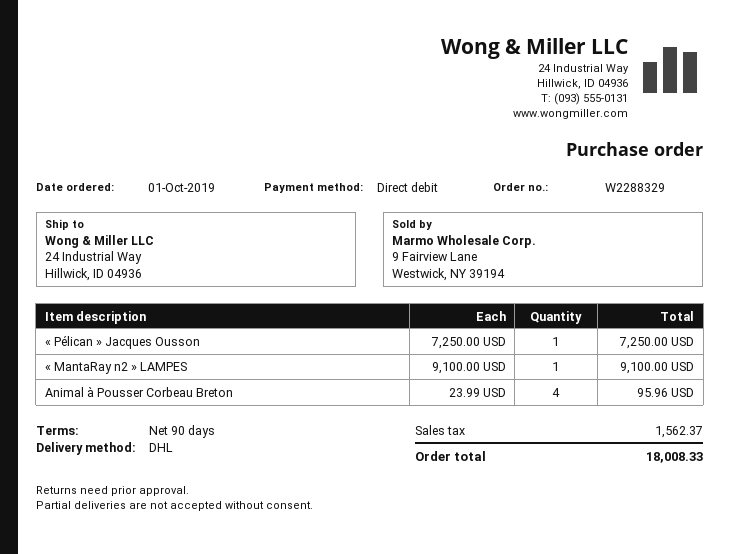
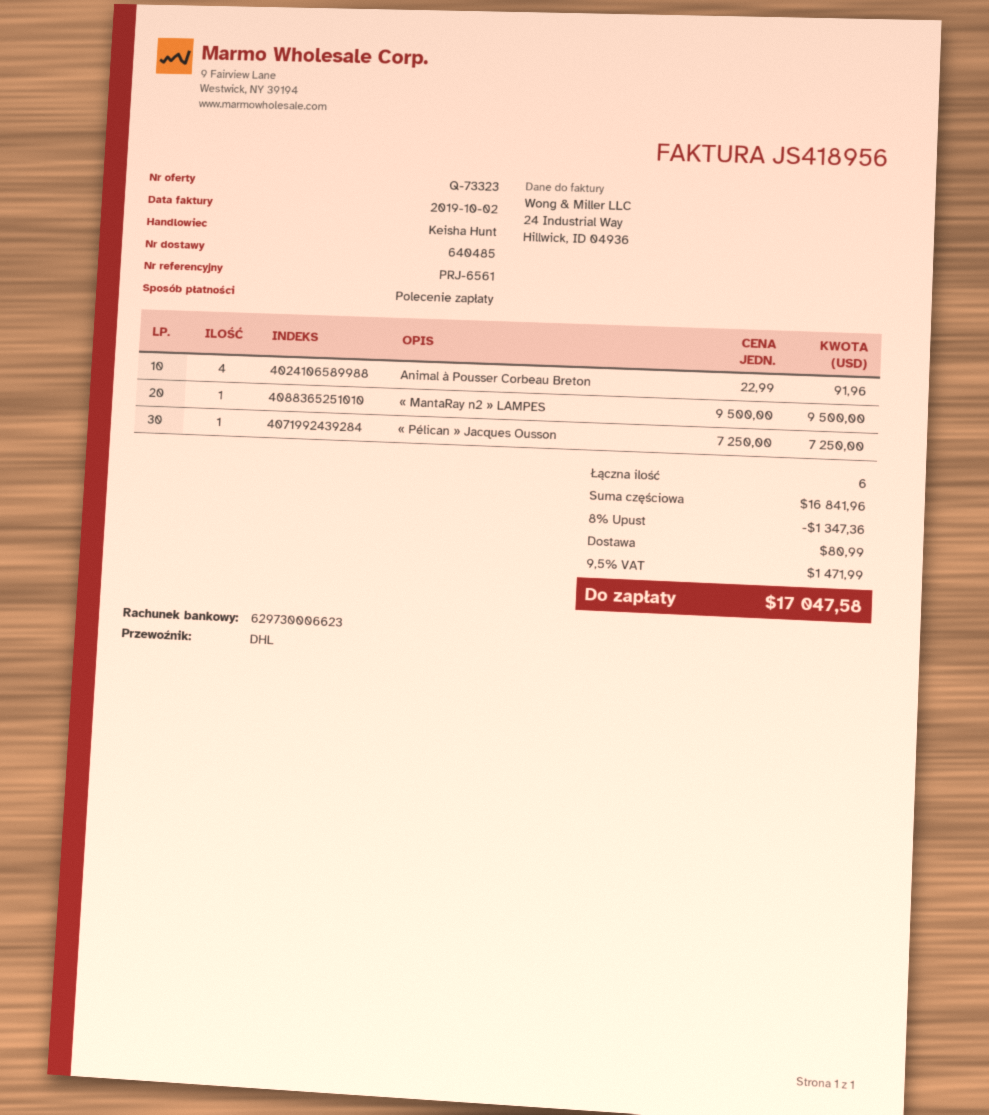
« MantaRay n2 » LAMPES: 1 x 9100.00 = 9100.00 -> 1 x 9500.00 = 9500.00
Animal à Pousser Corbeau Breton: 4 x 23.99 = 95.96 -> 4 x 22.99 = 91.96
discount: none -> 8% = 1347.36
shipping: none -> 80.99
tax: 1562.37 -> 1471.99
total: 18008.33 -> 17047.58

